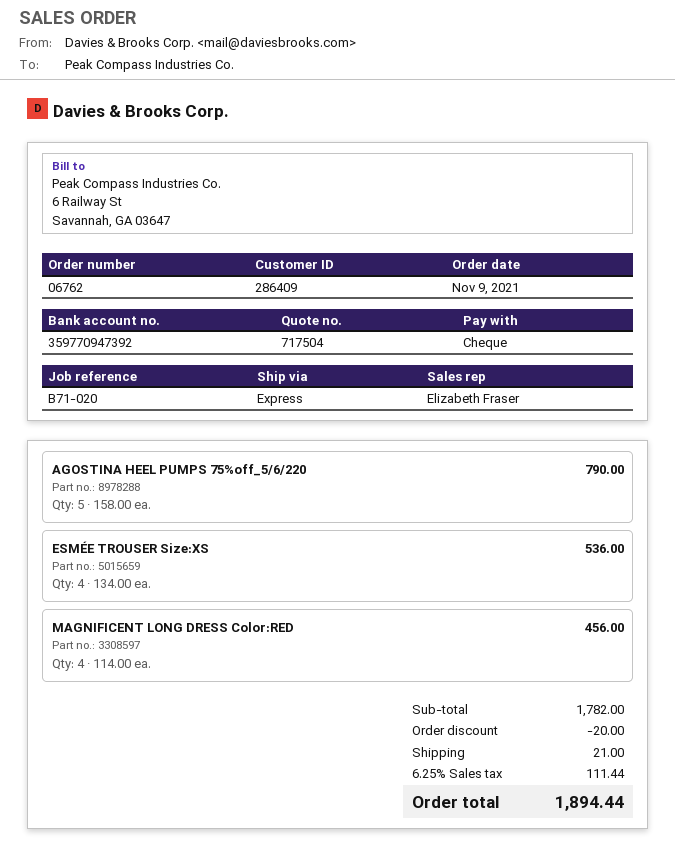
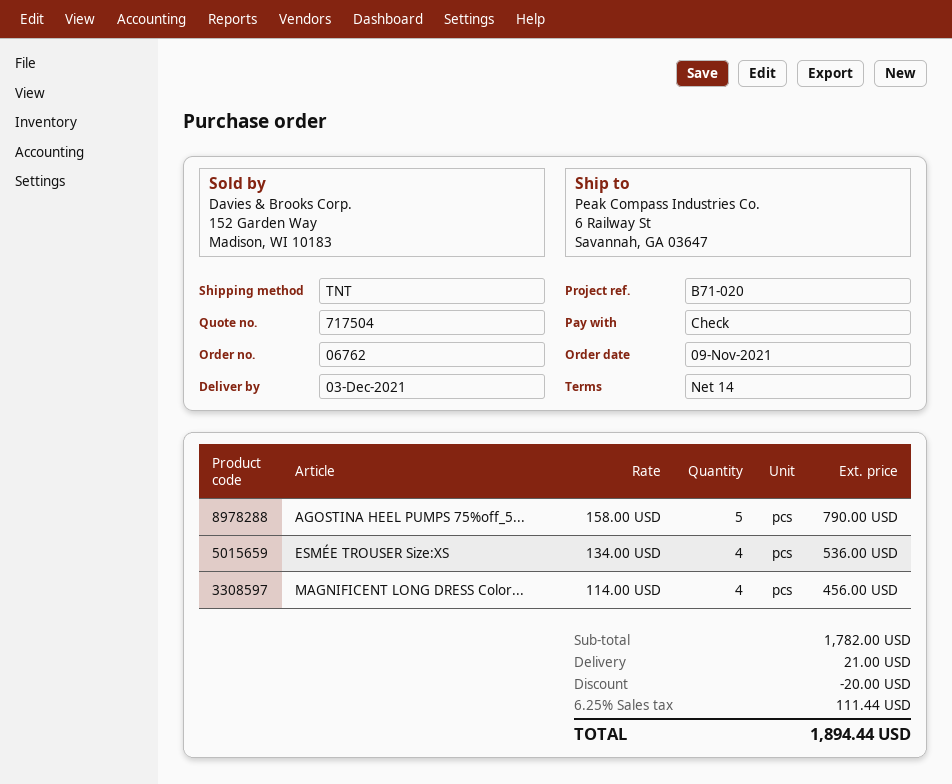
shipping method: express -> TNT

